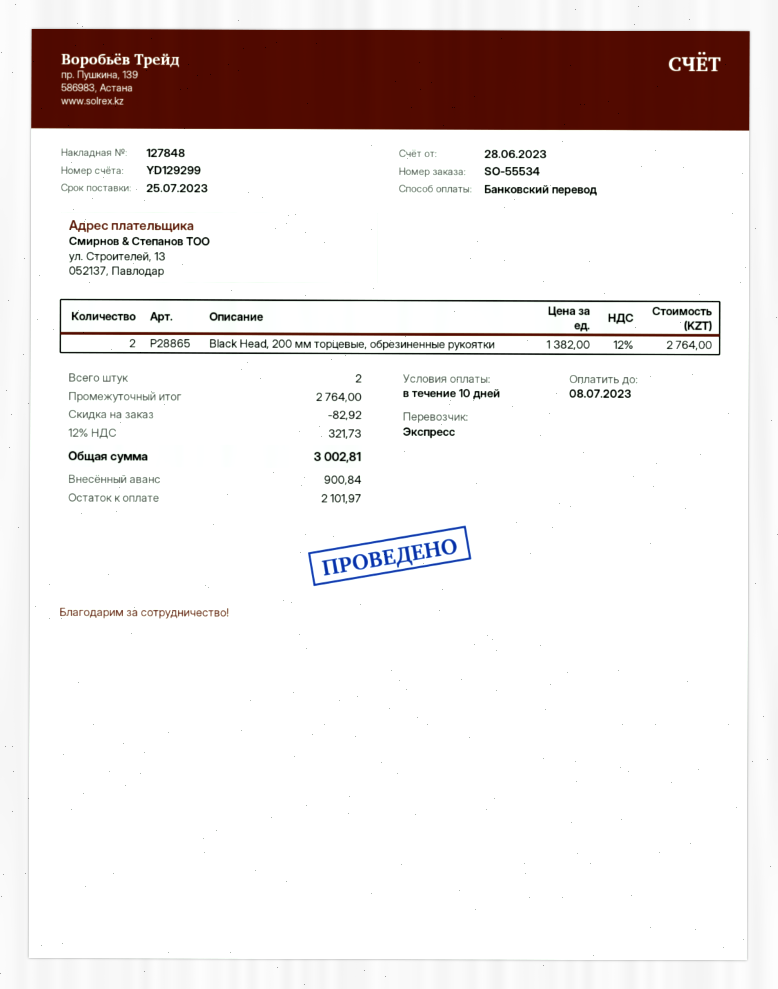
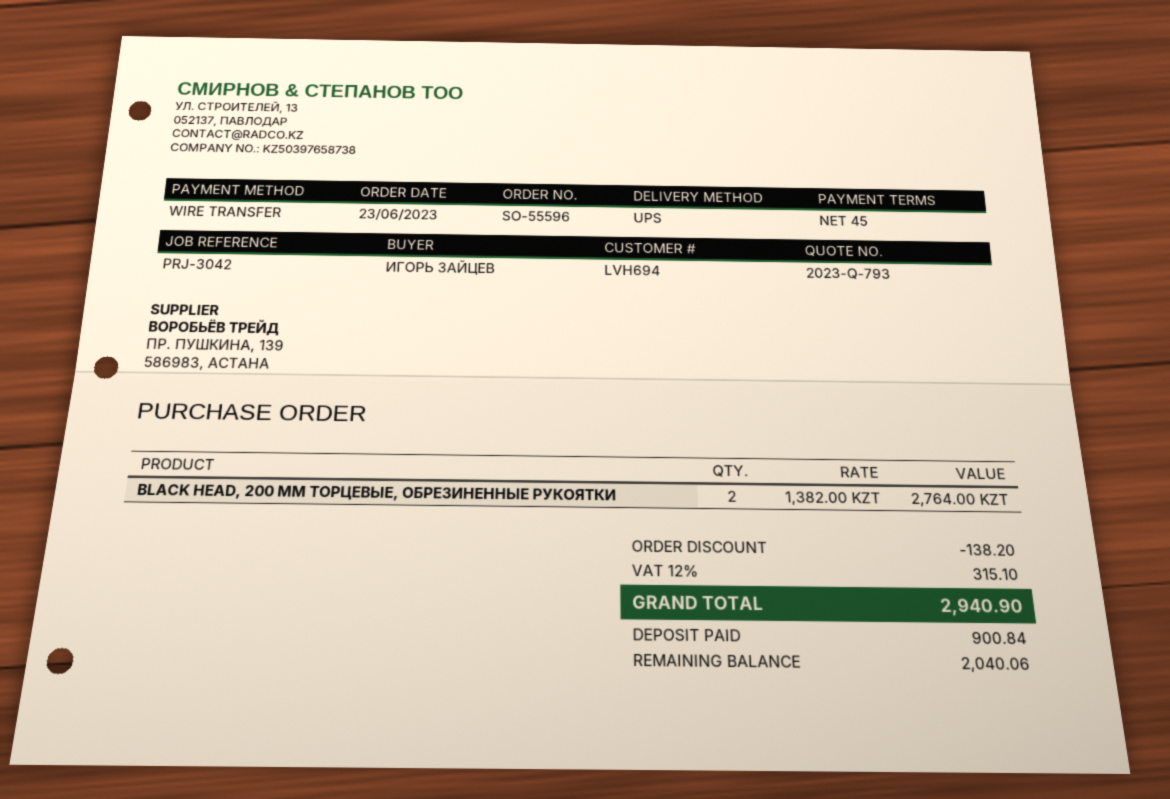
order number: SO-55534 -> SO-55596
payment terms: 10 days -> 45 days
shipping method: express -> UPS
discount: 82.92 -> 138.20
tax: 12% = 321.73 -> 12% = 315.10
total: 3002.81 -> 2940.90
balance: 2101.97 -> 2040.06

